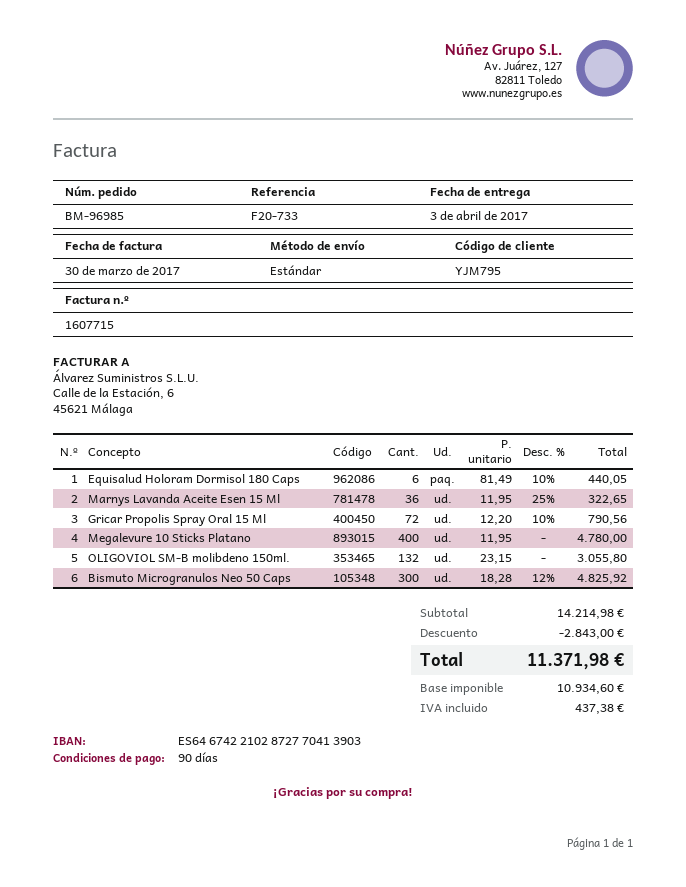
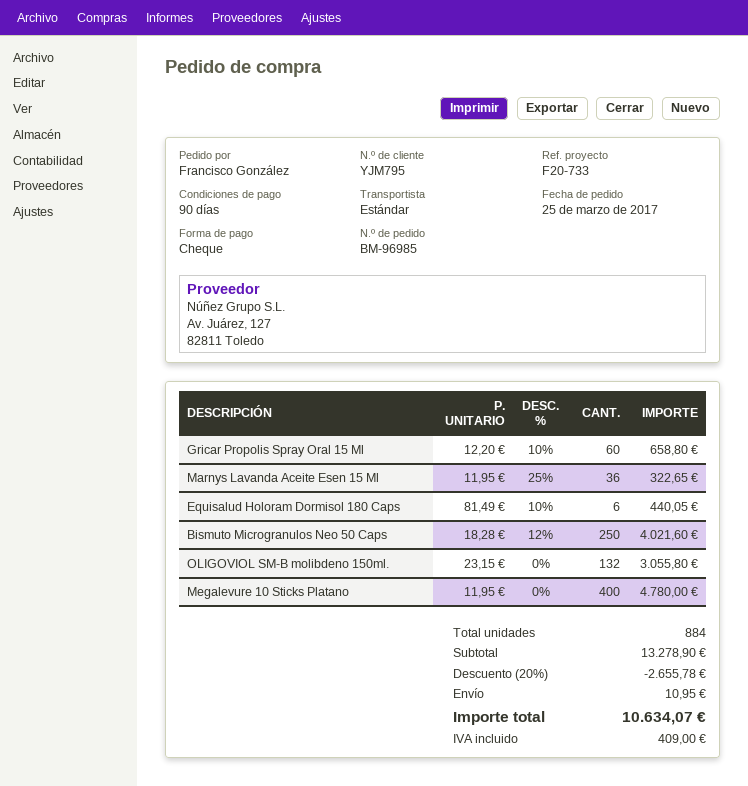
Gricar Propolis Spray Oral 15 Ml: 72 x 12.20 - 10% = 790.56 -> 60 x 12.20 - 10% = 658.80
Bismuto Microgranulos Neo 50 Caps: 300 x 18.28 - 12% = 4825.92 -> 250 x 18.28 - 12% = 4021.60
subtotal: 14214.98 -> 13278.90
discount: 2843.00 -> 2655.78
shipping: none -> 10.95
tax: 437.38 -> 409.00
total: 11371.98 -> 10634.07

